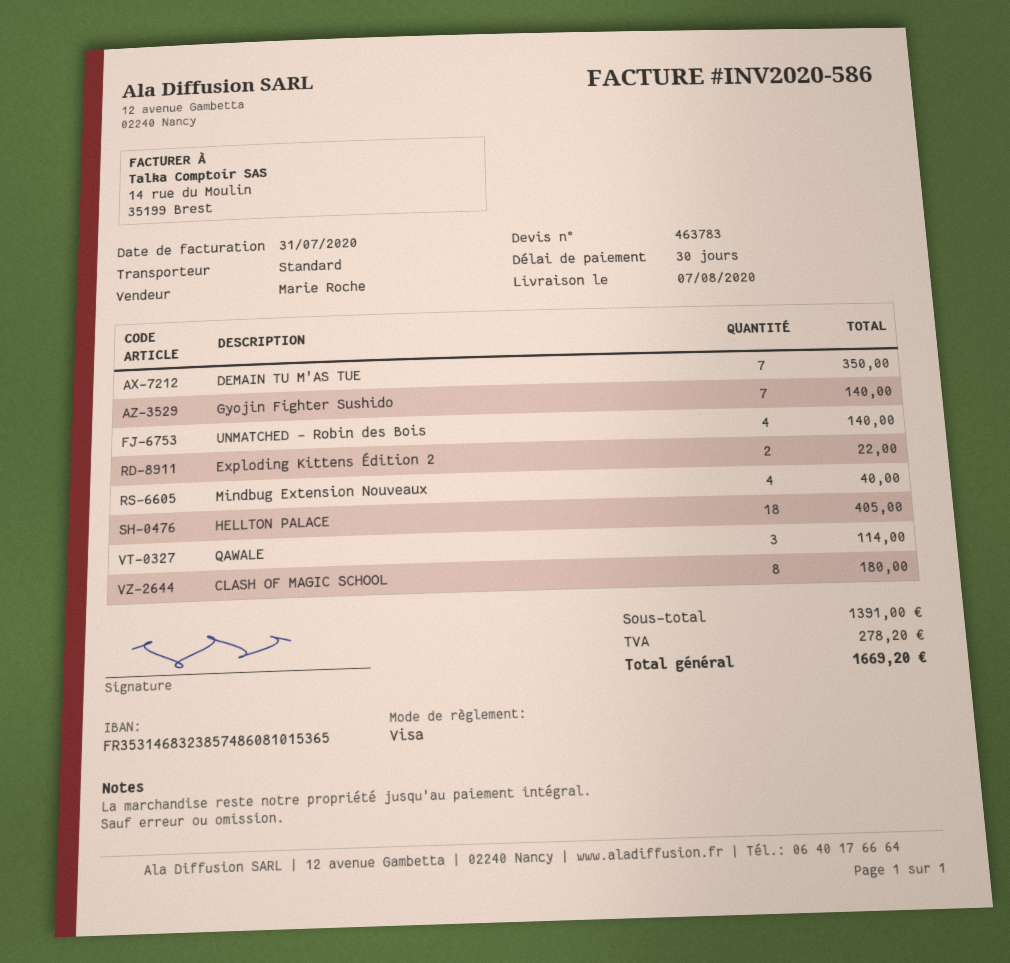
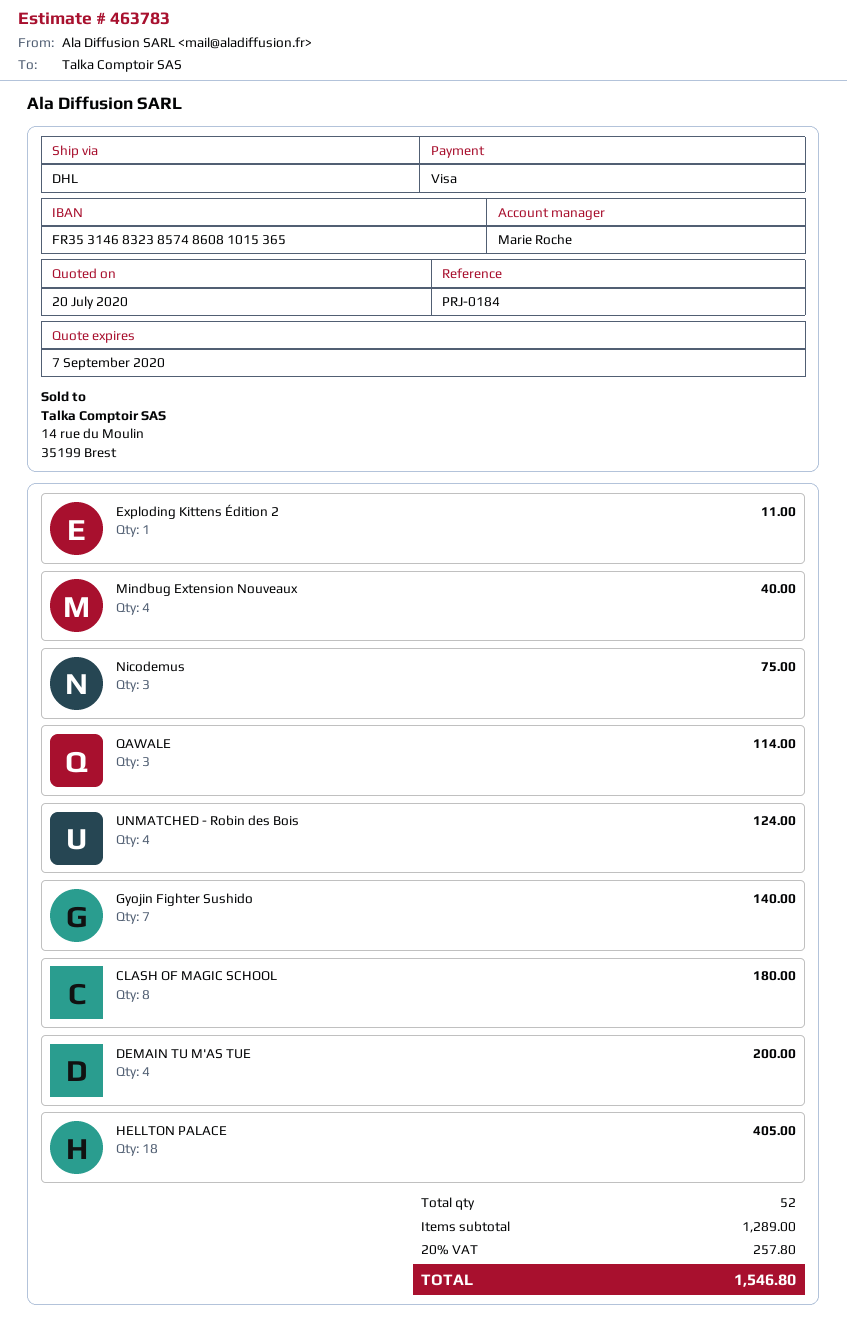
shipping method: standard -> DHL
DEMAIN TU M'AS TUE: 7 for 350.00 -> 4 for 200.00
UNMATCHED - Robin des Bois: 4 for 140.00 -> 4 for 124.00
Exploding Kittens Édition 2: 2 for 22.00 -> 1 for 11.00
Nicodemus: none -> 3 for 75.00
subtotal: 1391.00 -> 1289.00
tax: 278.20 -> 257.80
total: 1669.20 -> 1546.80

